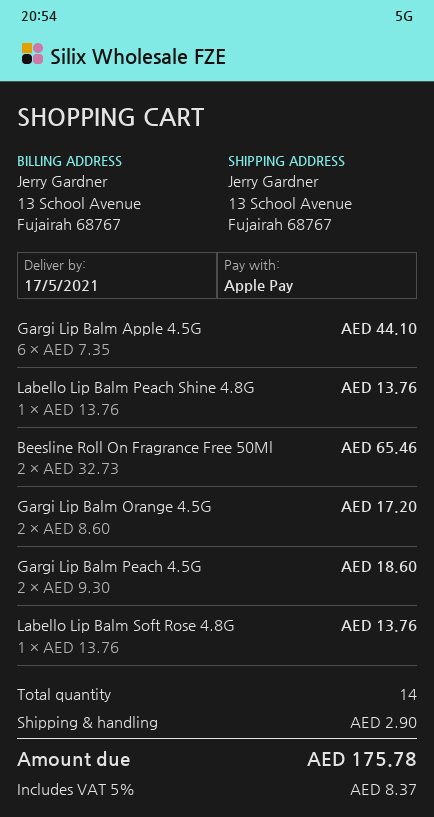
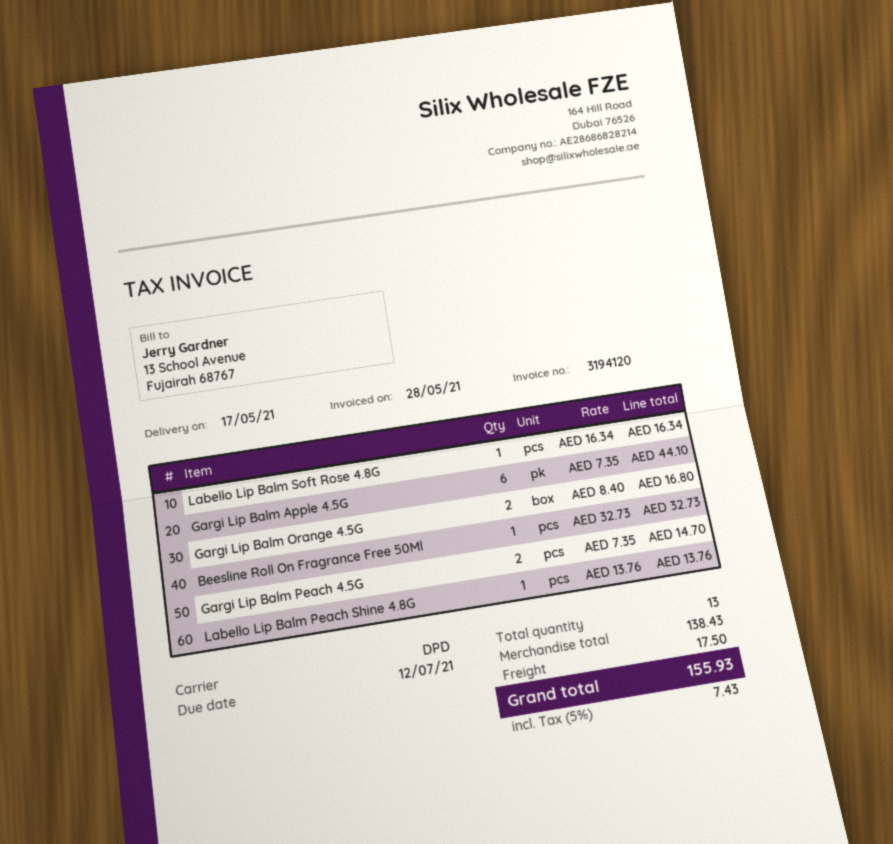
Beesline Roll On Fragrance Free 50Ml: 2 x 32.73 = 65.46 -> 1 x 32.73 = 32.73
Gargi Lip Balm Orange 4.5G: 2 x 8.60 = 17.20 -> 2 x 8.40 = 16.80
Gargi Lip Balm Peach 4.5G: 2 x 9.30 = 18.60 -> 2 x 7.35 = 14.70
Labello Lip Balm Soft Rose 4.8G: 1 x 13.76 = 13.76 -> 1 x 16.34 = 16.34
total quantity: 14 -> 13
shipping: 2.90 -> 17.50
tax: 5% = 8.37 -> 5% = 7.43
total: 175.78 -> 155.93

